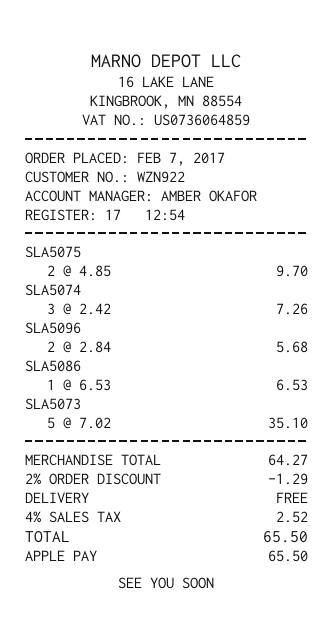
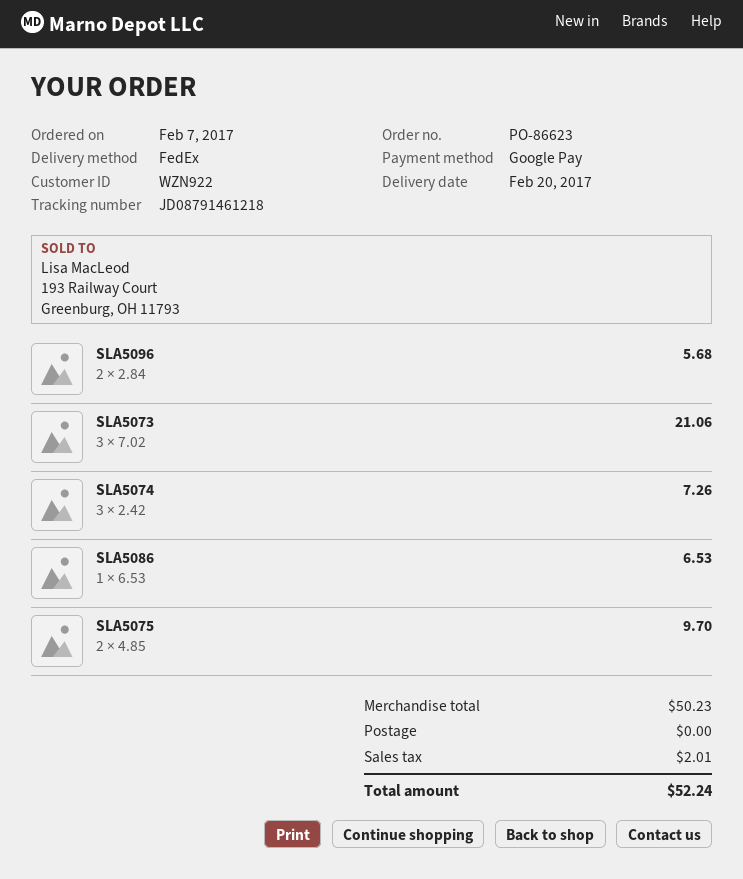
payment method: Apple Pay -> Google Pay
SLA5073: 5 x 7.02 = 35.10 -> 3 x 7.02 = 21.06
subtotal: 64.27 -> 50.23
discount: 2% = 1.29 -> none
tax: 2.52 -> 2.01
total: 65.50 -> 52.24

